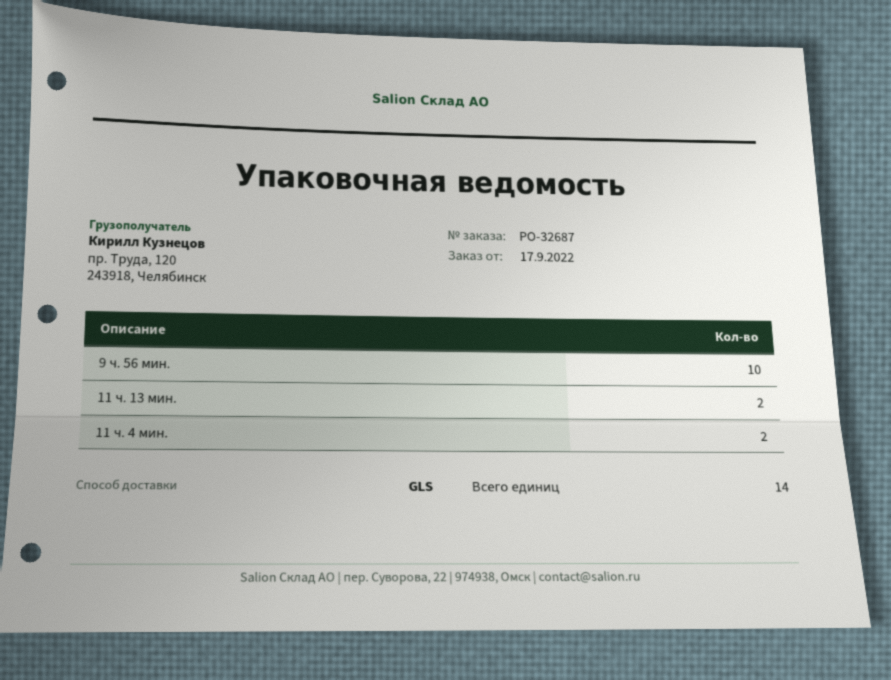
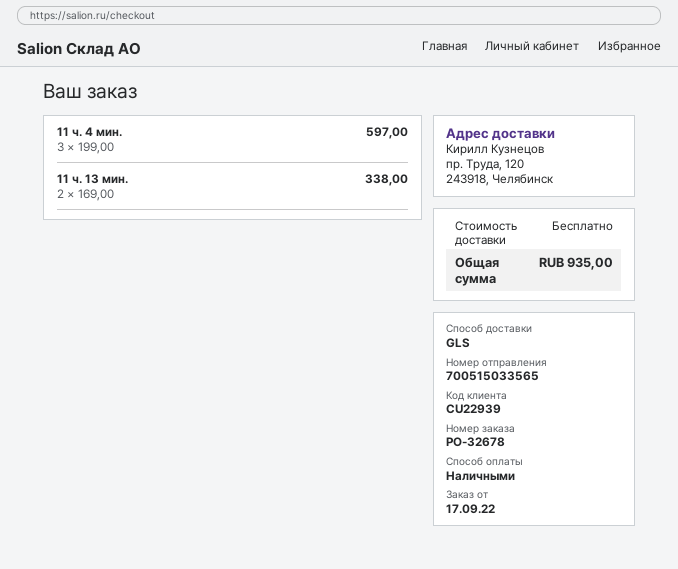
order number: PO-32687 -> PO-32678
9 ч. 56 мин.: 10 -> none
11 ч. 4 мин.: 2 -> 3

